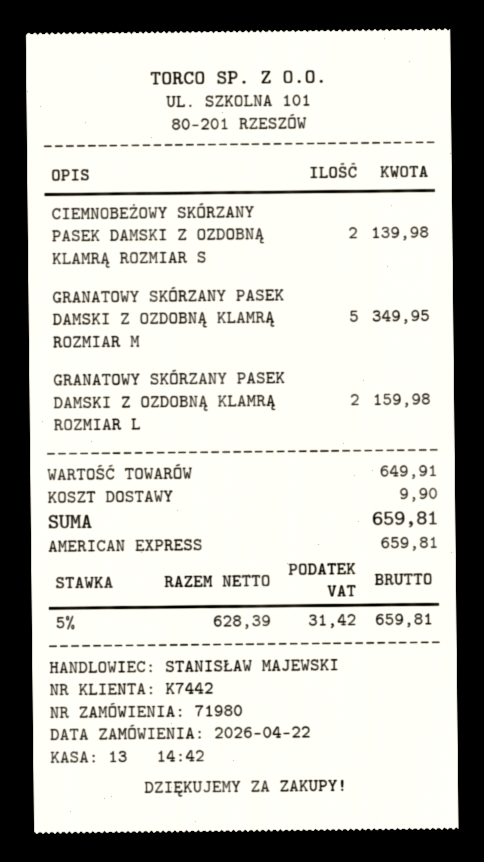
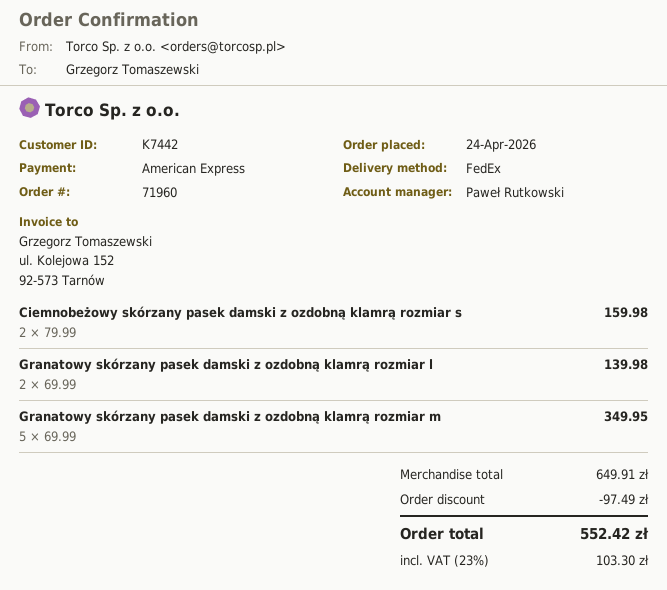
order number: 71980 -> 71960
order date: 2026-04-22 -> 2026-04-24
sales rep: STANISŁAW MAJEWSKI -> Paweł Rutkowski
CIEMNOBEŻOWY SKÓRZANY PASEK DAMSKI Z OZDOBNĄ KLAMRĄ ROZMIAR S: 2 for 139.98 -> 2 for 159.98
GRANATOWY SKÓRZANY PASEK DAMSKI Z OZDOBNĄ KLAMRĄ ROZMIAR L: 2 for 159.98 -> 2 for 139.98
discount: none -> 97.49
shipping: 9.90 -> none
tax: 5% = 31.42 -> 23% = 103.30
total: 659.81 -> 552.42

